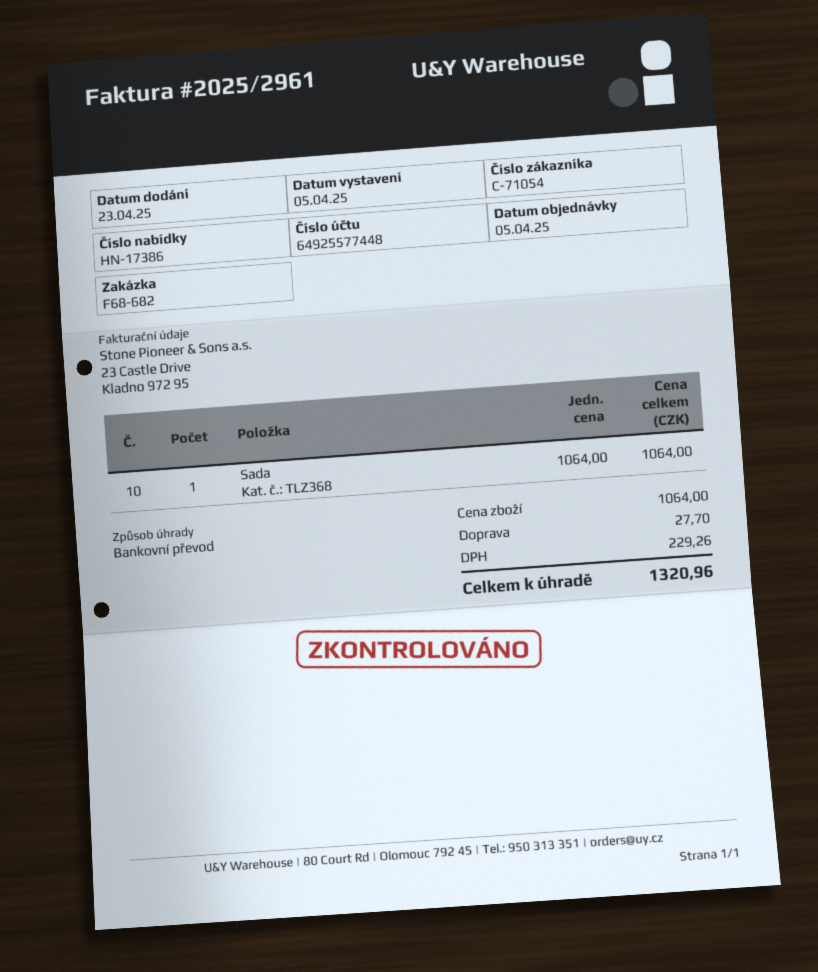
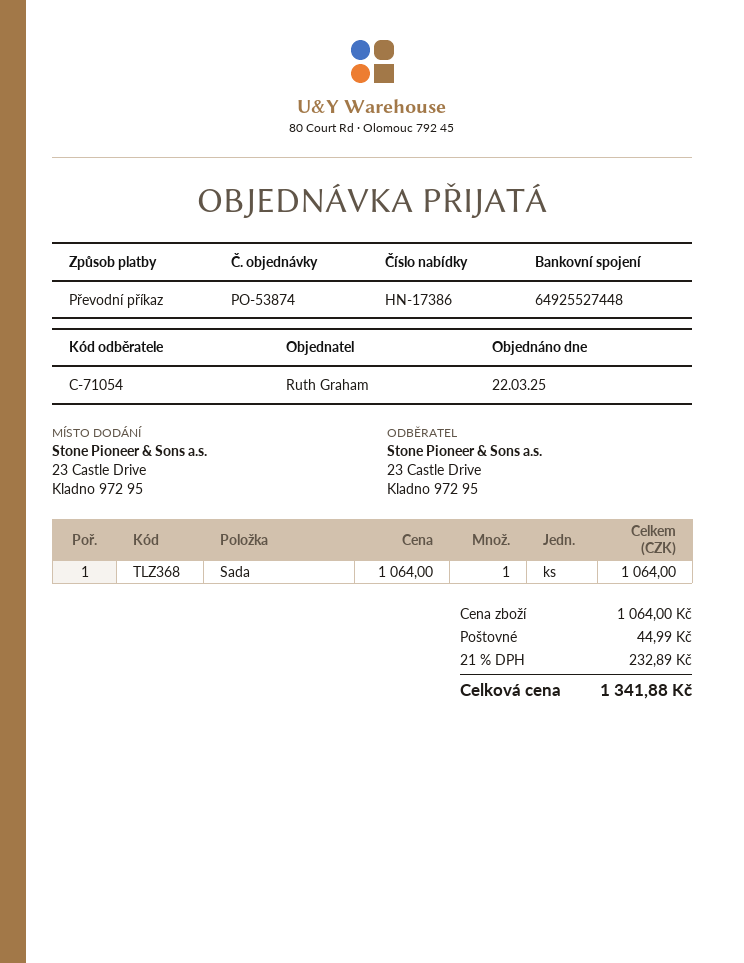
order date: 2025-04-05 -> 2025-03-22
bank account: 64925577448 -> 64925527448
shipping: 27.70 -> 44.99
tax: 229.26 -> 232.89
total: 1320.96 -> 1341.88

